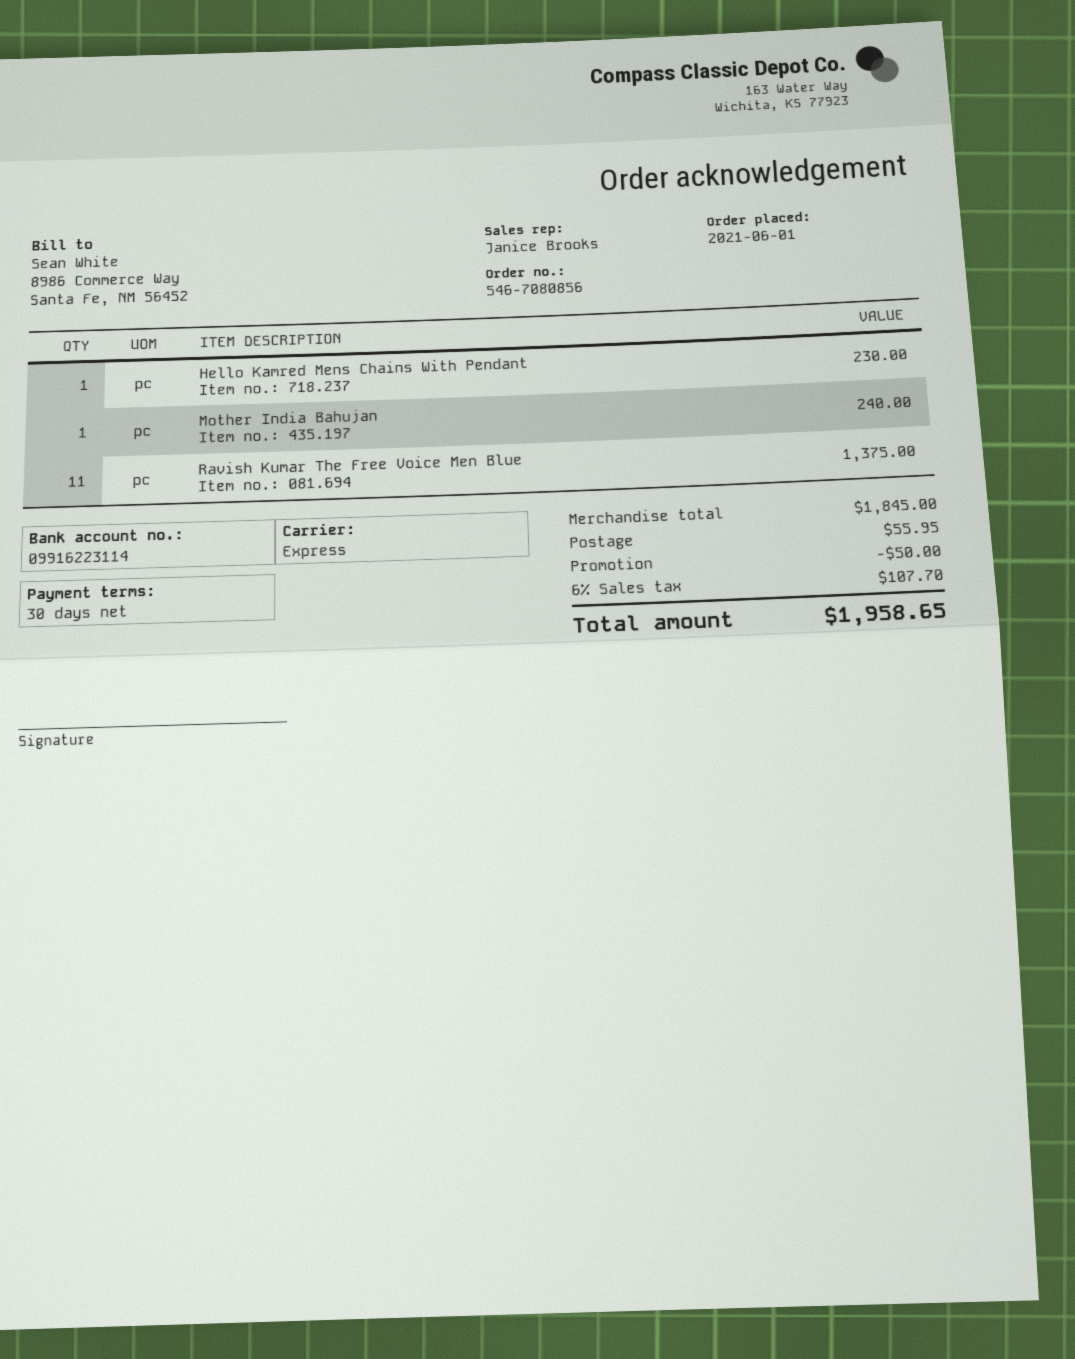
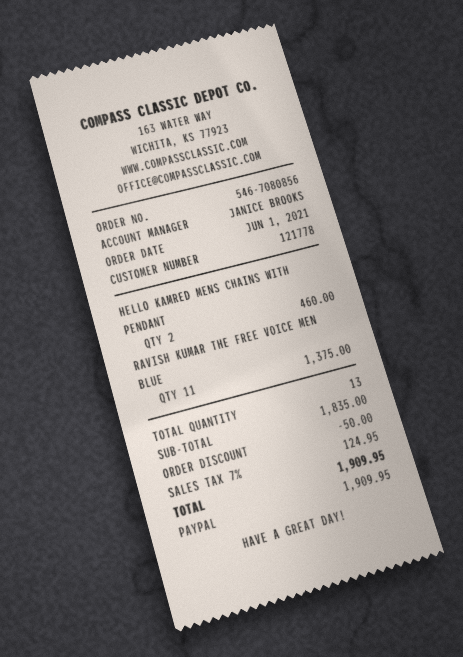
Hello Kamred Mens Chains With Pendant: 1 for 230.00 -> 2 for 460.00
Mother India Bahujan: 1 for 240.00 -> none
subtotal: 1845.00 -> 1835.00
shipping: 55.95 -> none
tax: 6% = 107.70 -> 7% = 124.95
total: 1958.65 -> 1909.95

